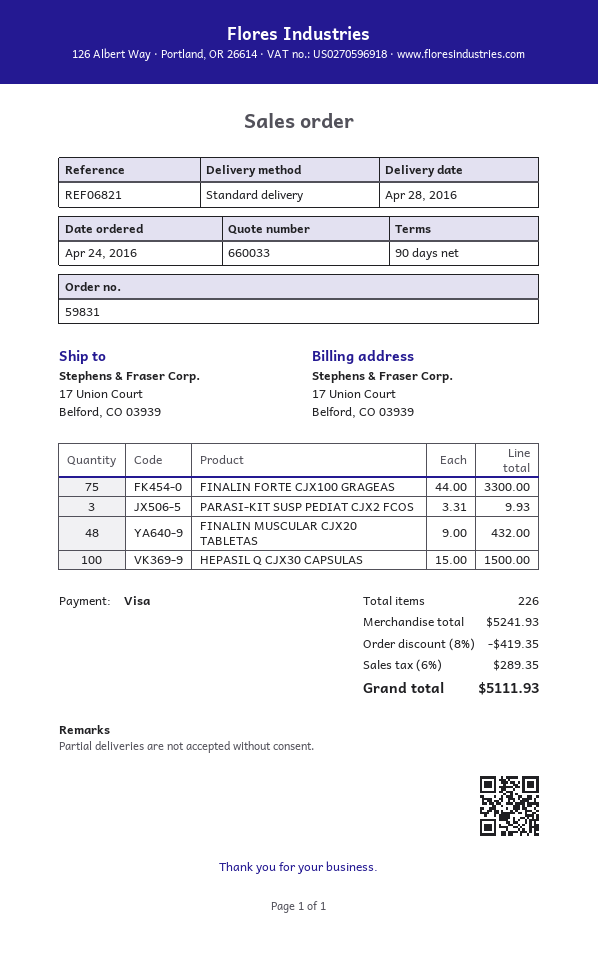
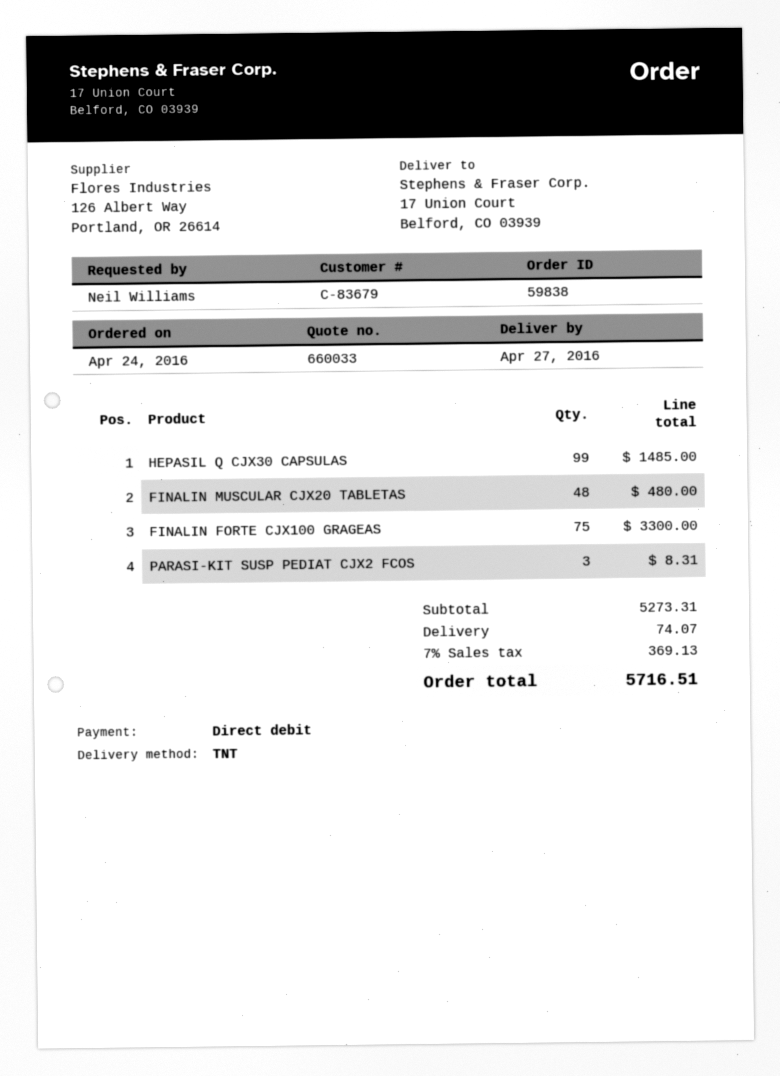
order number: 59831 -> 59838
delivery date: 2016-04-28 -> 2016-04-27
payment method: Visa -> direct debit
shipping method: standard -> TNT
PARASI-KIT SUSP PEDIAT CJX2 FCOS: 3 for 9.93 -> 3 for 8.31
FINALIN MUSCULAR CJX20 TABLETAS: 48 for 432.00 -> 48 for 480.00
HEPASIL Q CJX30 CAPSULAS: 100 for 1500.00 -> 99 for 1485.00
subtotal: 5241.93 -> 5273.31
discount: 8% = 419.35 -> none
shipping: none -> 74.07
tax: 6% = 289.35 -> 7% = 369.13
total: 5111.93 -> 5716.51

